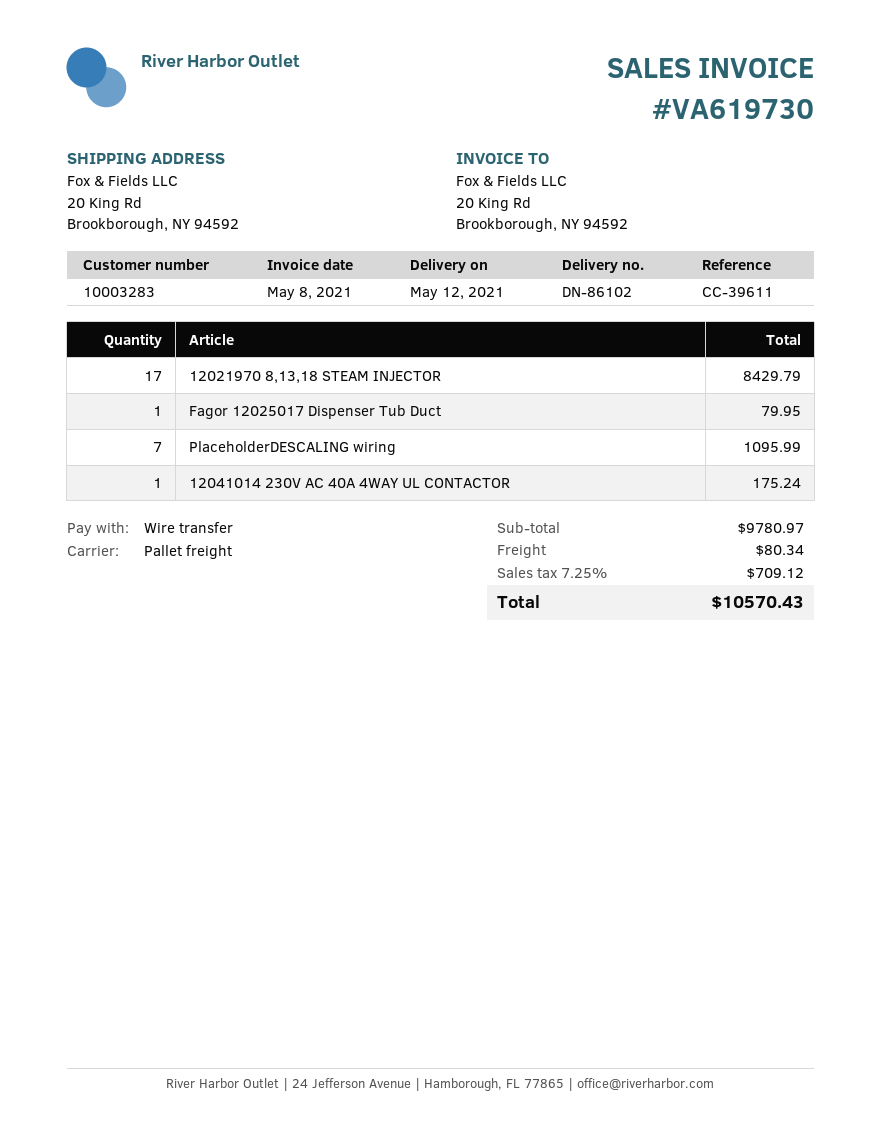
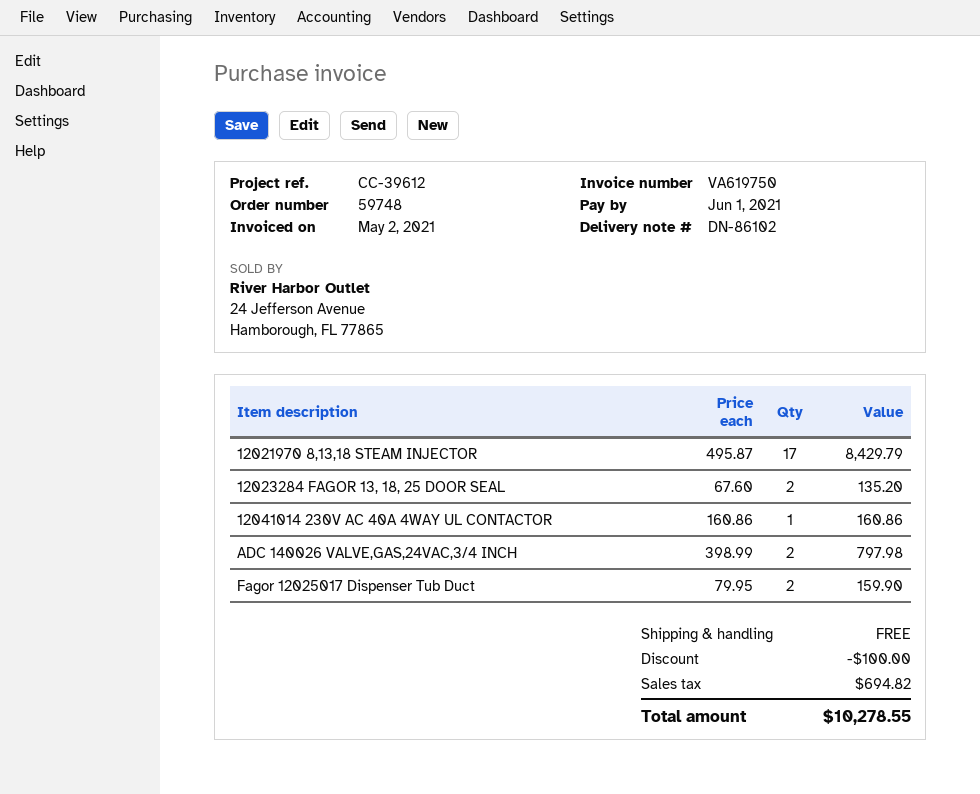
invoice number: VA619730 -> VA619750
invoice date: 2021-05-08 -> 2021-05-02
reference: CC-39611 -> CC-39612
Fagor 12025017 Dispenser Tub Duct: 1 for 79.95 -> 2 for 159.90
PlaceholderDESCALING wiring: 7 for 1095.99 -> none
12041014 230V AC 40A 4WAY UL CONTACTOR: 1 for 175.24 -> 1 for 160.86
12023284 FAGOR 13, 18, 25 DOOR SEAL: none -> 2 for 135.20
ADC 140026 VALVE,GAS,24VAC,3/4 INCH: none -> 2 for 797.98
discount: none -> 100.00
shipping: 80.34 -> 0.00
tax: 709.12 -> 694.82
total: 10570.43 -> 10278.55

